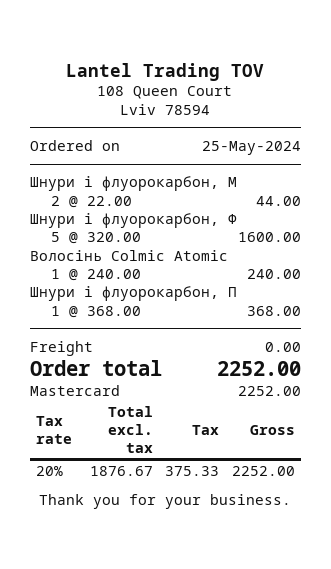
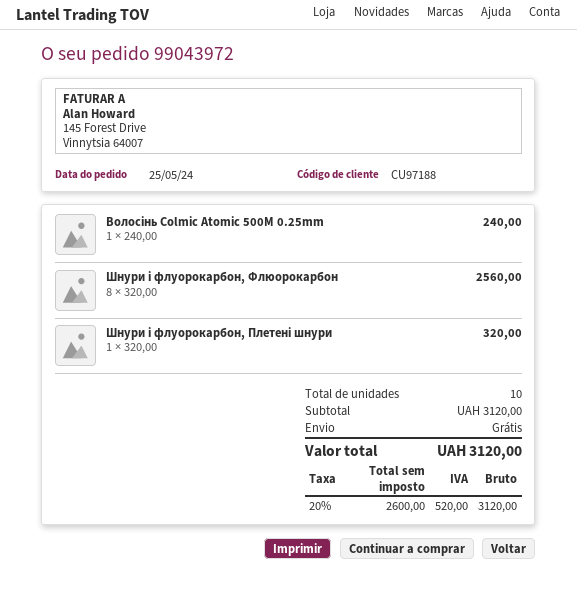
Шнури і флуорокарбон, М: 2 x 22.00 = 44.00 -> none
Шнури і флуорокарбон, Ф: 5 x 320.00 = 1600.00 -> 8 x 320.00 = 2560.00
Шнури і флуорокарбон, П: 1 x 368.00 = 368.00 -> 1 x 320.00 = 320.00
net: 1876.67 -> 2600.00
tax: 20% = 375.33 -> 20% = 520.00
total: 2252.00 -> 3120.00

